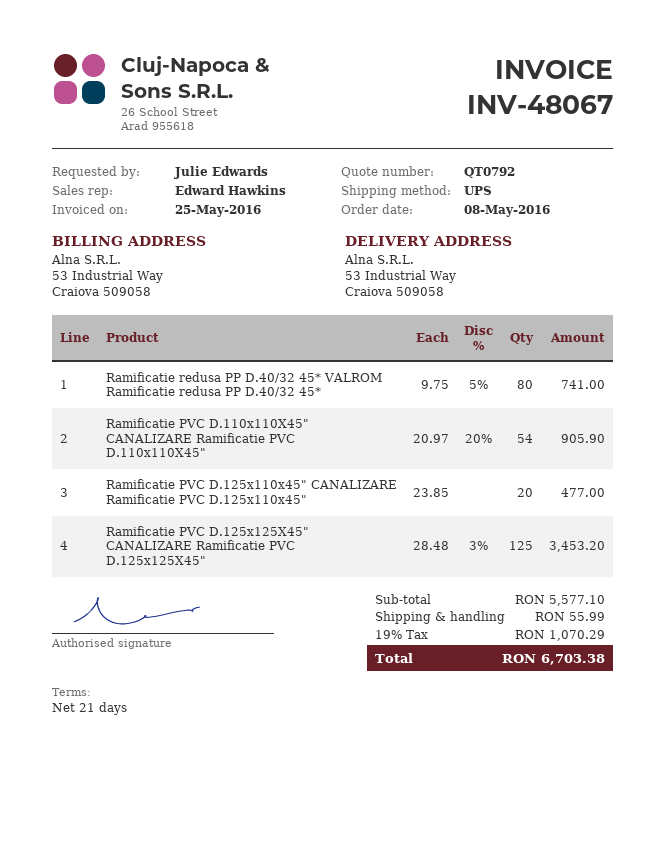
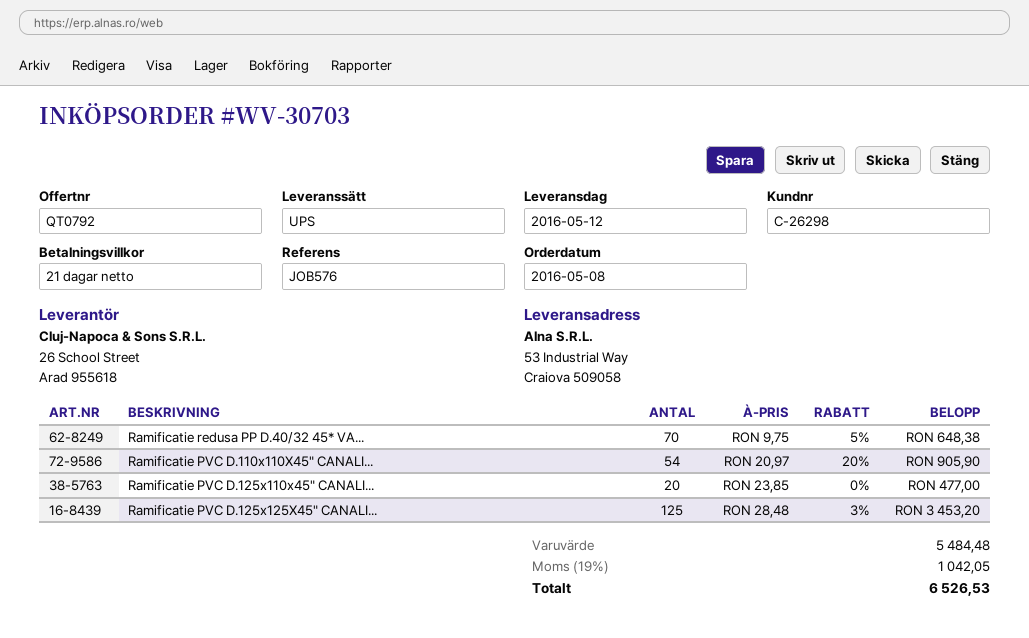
Ramificatie redusa PP D.40/32 45* VALROM Ramificatie redusa PP D.40/32 45*: 80 x 9.75 - 5% = 741.00 -> 70 x 9.75 - 5% = 648.38
subtotal: 5577.10 -> 5484.48
shipping: 55.99 -> none
tax: 19% = 1070.29 -> 19% = 1042.05
total: 6703.38 -> 6526.53

